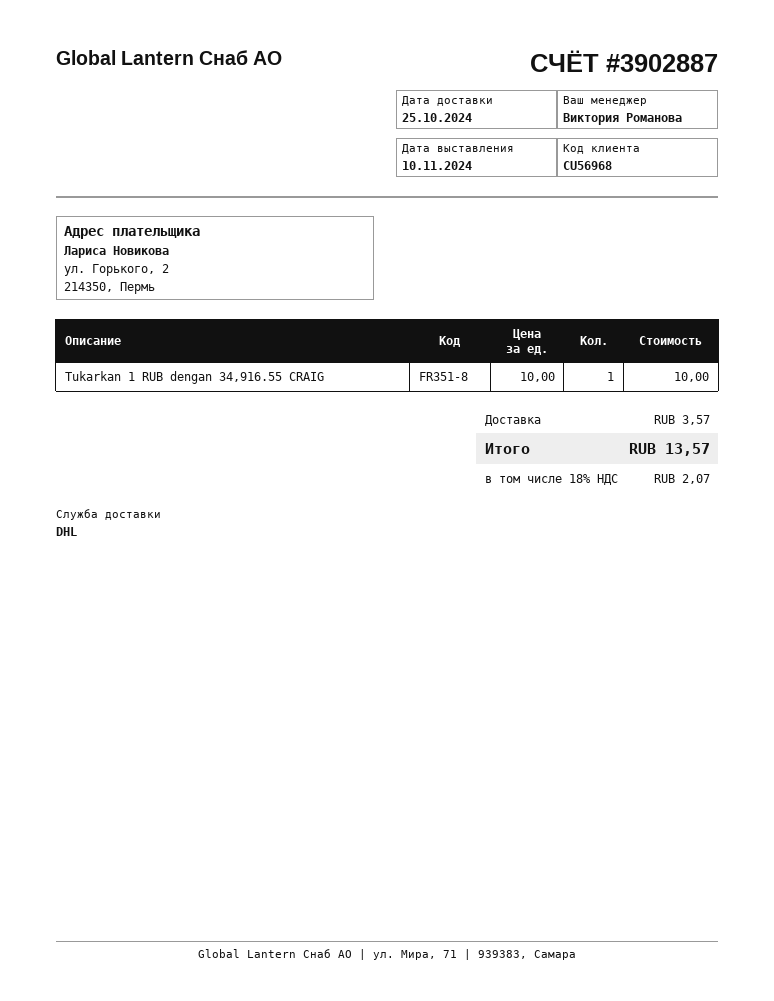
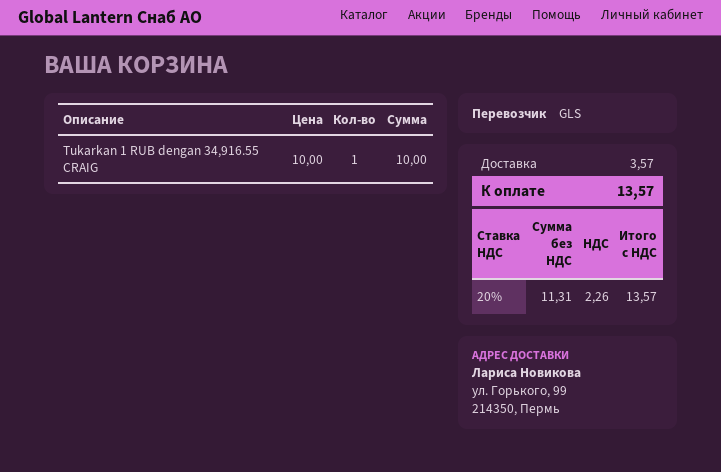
shipping method: DHL -> GLS
tax: 18% = 2.07 -> 20% = 2.26

